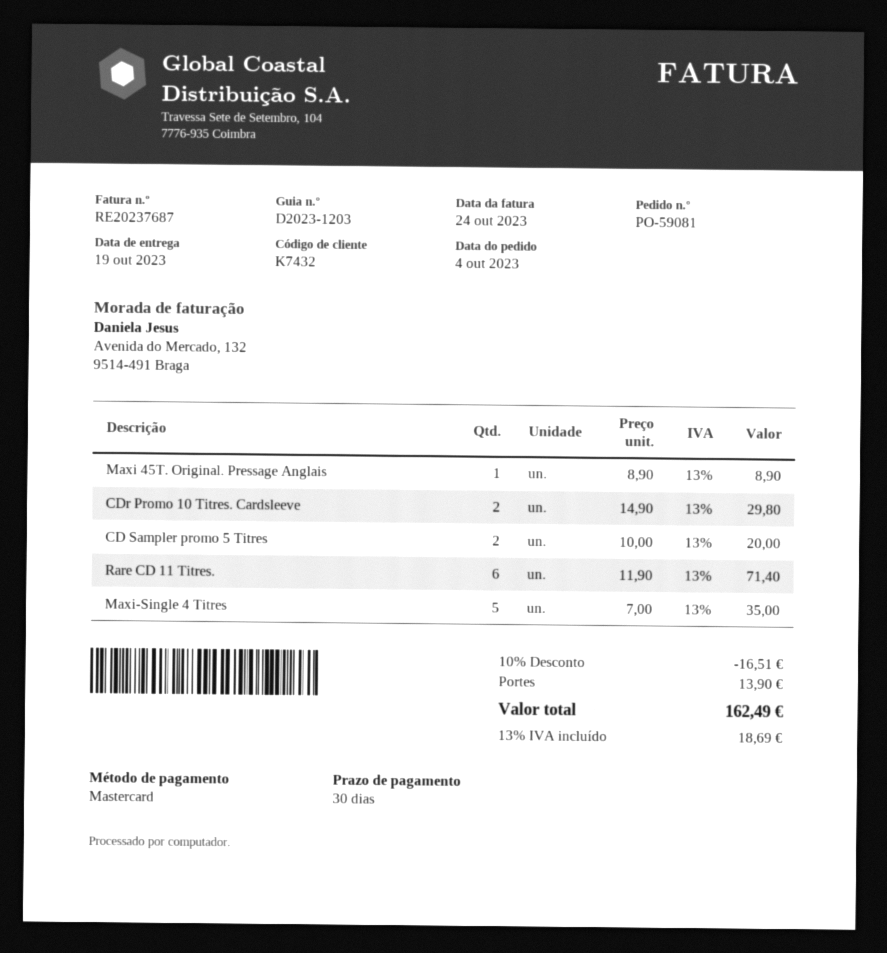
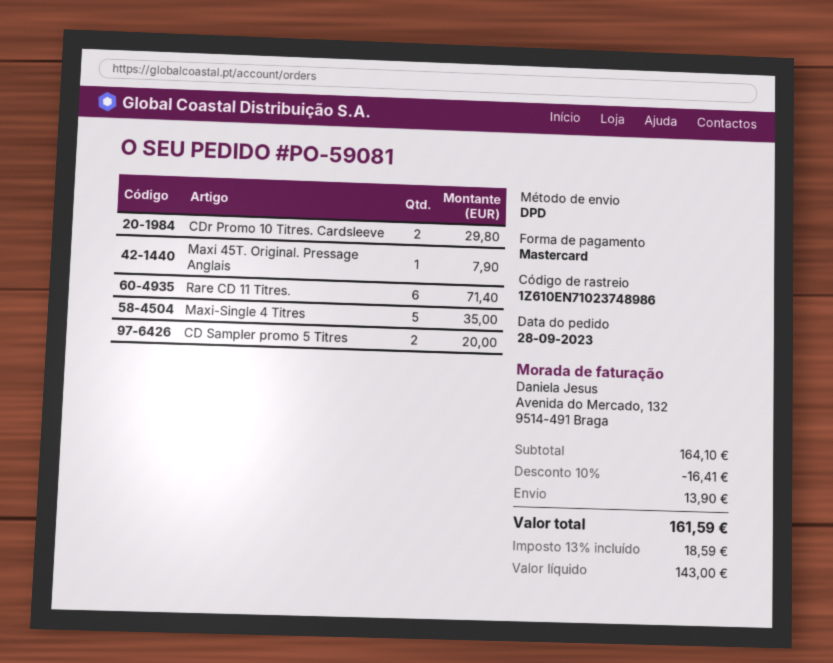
order date: 2023-10-04 -> 2023-09-28
Maxi 45T. Original. Pressage Anglais: 1 for 8.90 -> 1 for 7.90
discount: 10% = 16.51 -> 10% = 16.41
tax: 13% = 18.69 -> 13% = 18.59
total: 162.49 -> 161.59

